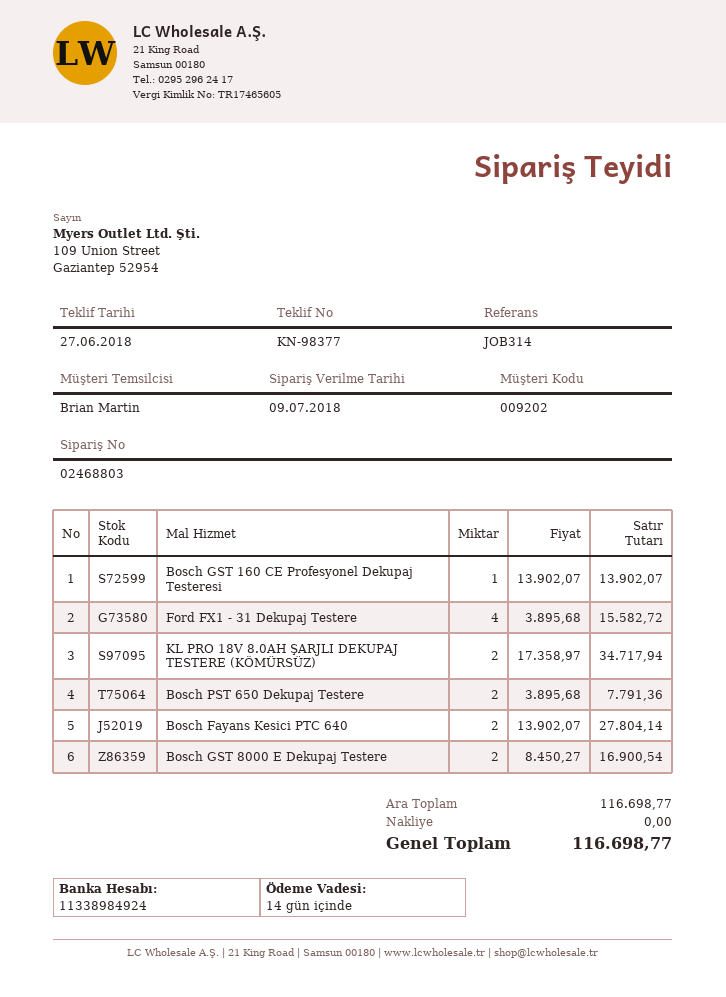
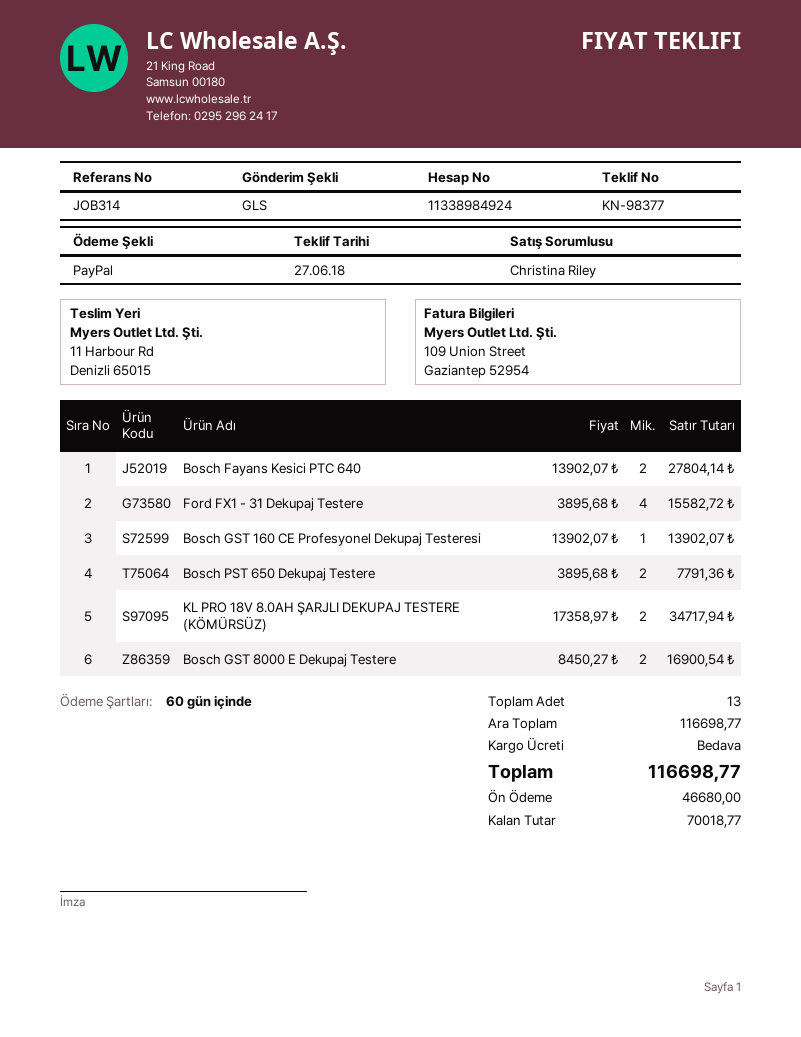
payment terms: 14 days -> 60 days
sales rep: Brian Martin -> Christina Riley

